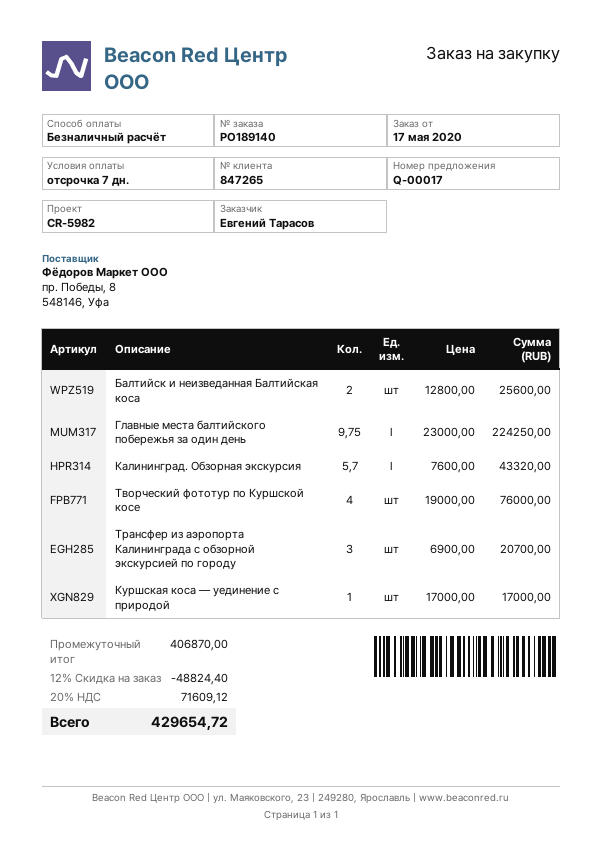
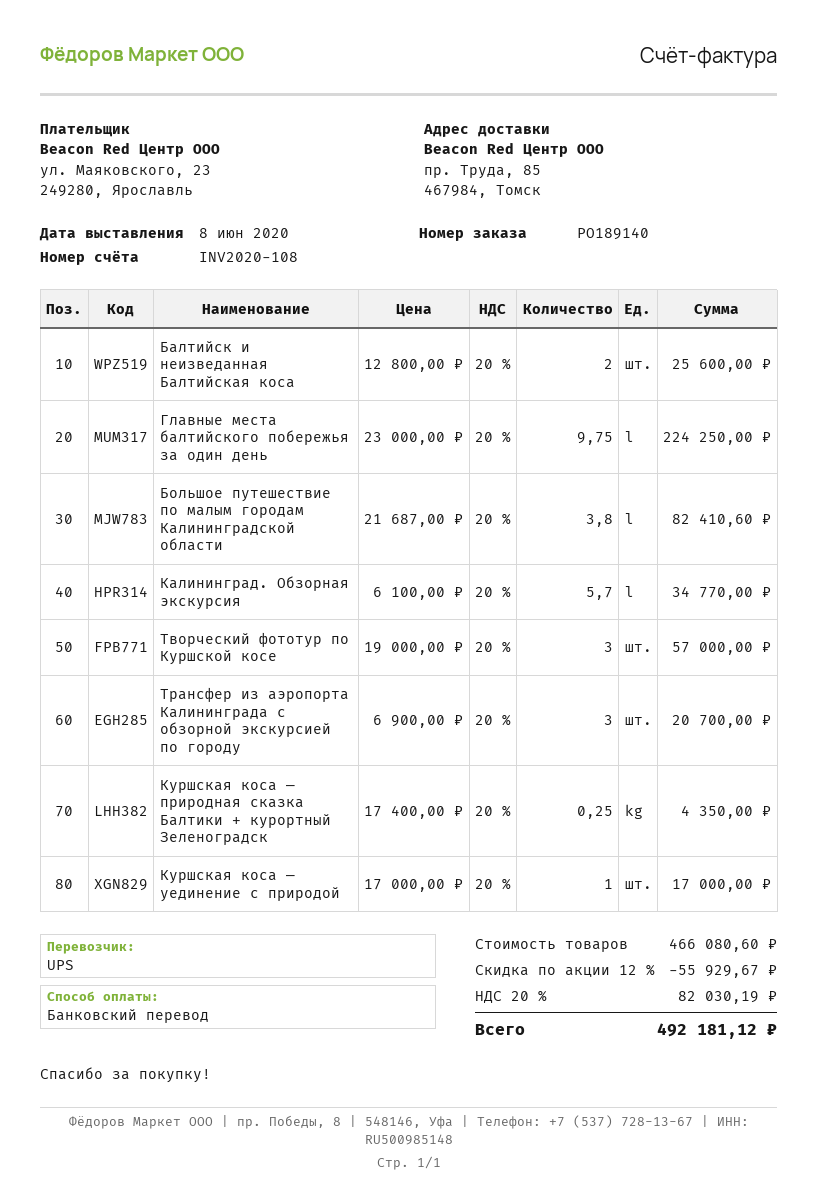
Калининград. Обзорная экскурсия: 5.7 x 7600.00 = 43320.00 -> 5.7 x 6100.00 = 34770.00
Творческий фототур по Куршской косе: 4 x 19000.00 = 76000.00 -> 3 x 19000.00 = 57000.00
Большое путешествие по малым городам Калининградской области: none -> 3.8 x 21687.00 = 82410.60
Куршская коса — природная сказка Балтики + курортный Зеленоградск: none -> 0.25 x 17400.00 = 4350.00
subtotal: 406870.00 -> 466080.60
discount: 12% = 48824.40 -> 12% = 55929.67
tax: 20% = 71609.12 -> 20% = 82030.19
total: 429654.72 -> 492181.12

